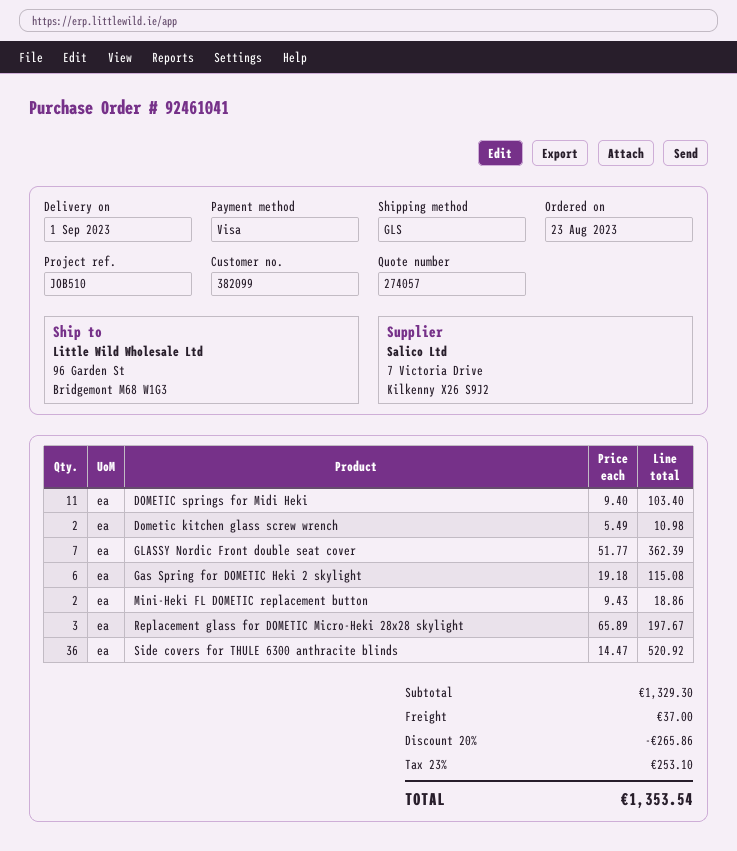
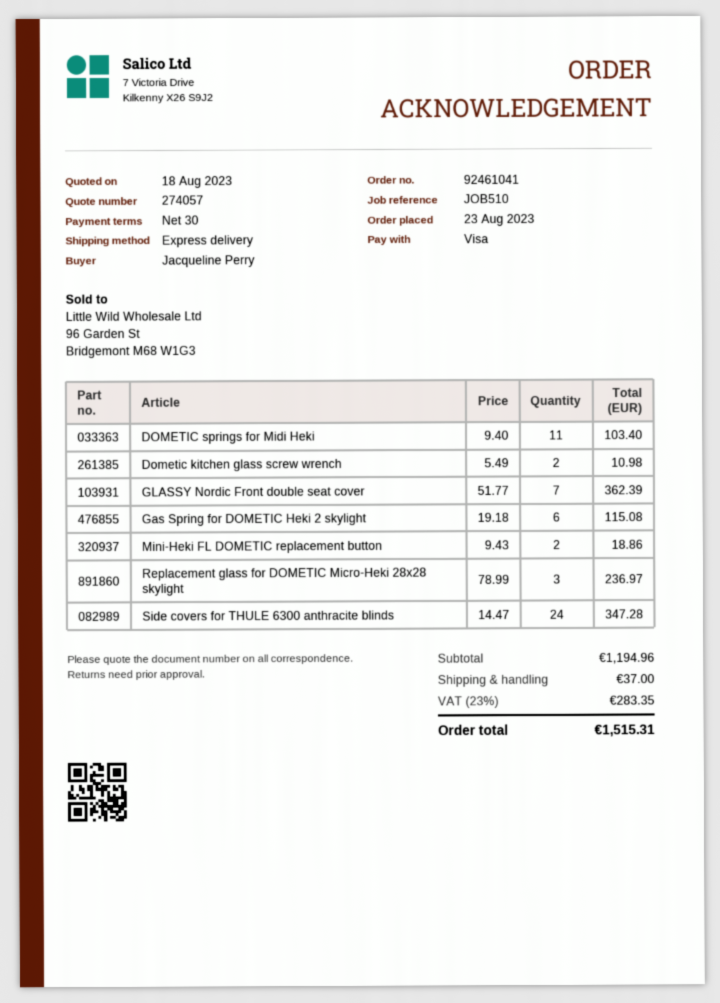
shipping method: GLS -> express
Replacement glass for DOMETIC Micro-Heki 28x28 skylight: 3 x 65.89 = 197.67 -> 3 x 78.99 = 236.97
Side covers for THULE 6300 anthracite blinds: 36 x 14.47 = 520.92 -> 24 x 14.47 = 347.28
subtotal: 1329.30 -> 1194.96
discount: 20% = 265.86 -> none
tax: 23% = 253.10 -> 23% = 283.35
total: 1353.54 -> 1515.31

